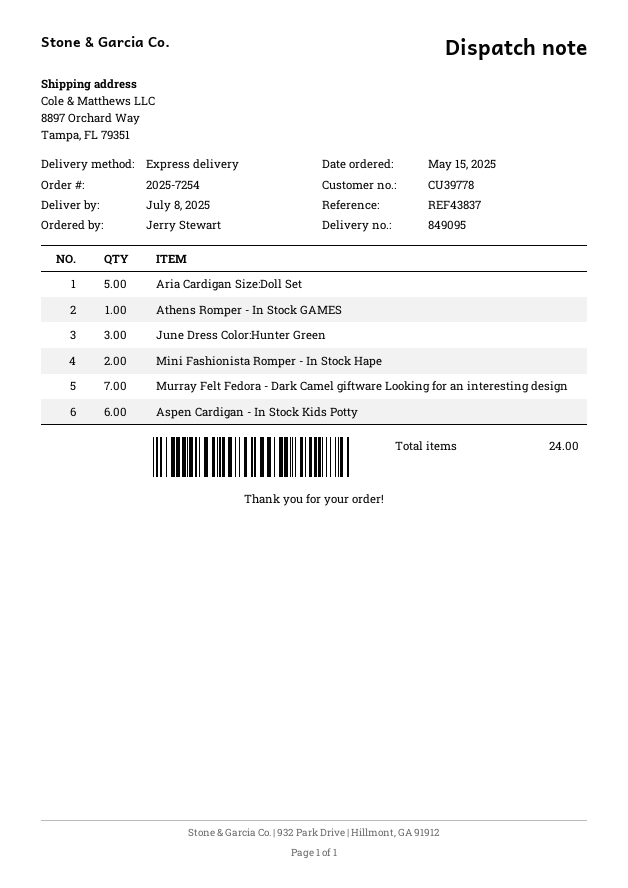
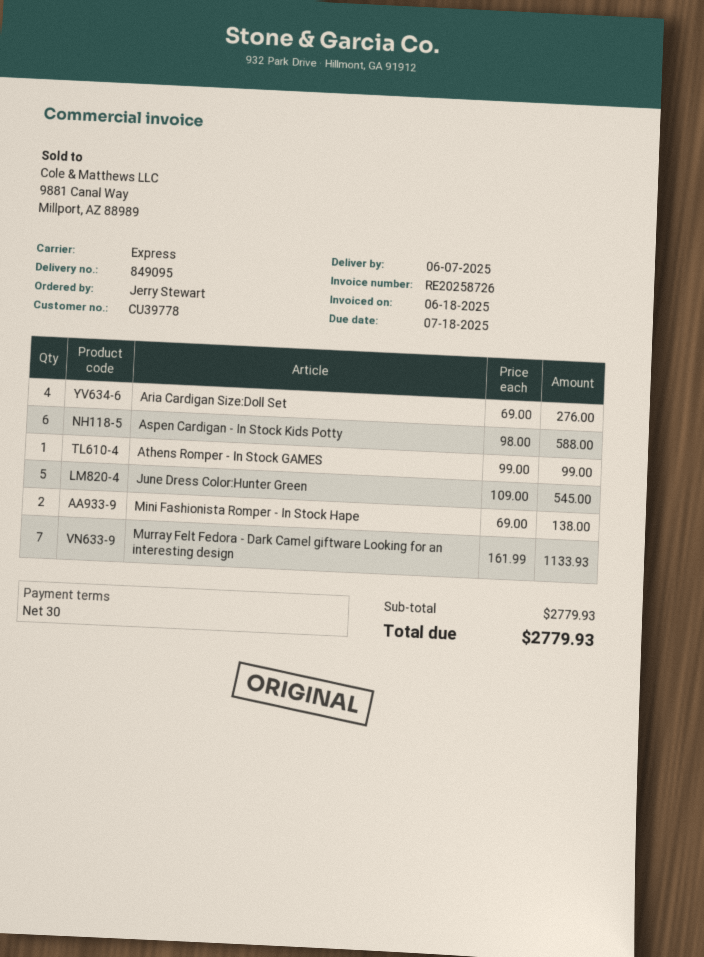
delivery date: 2025-07-08 -> 2025-06-07
Aria Cardigan Size:Doll Set: 5 -> 4
June Dress Color:Hunter Green: 3 -> 5

